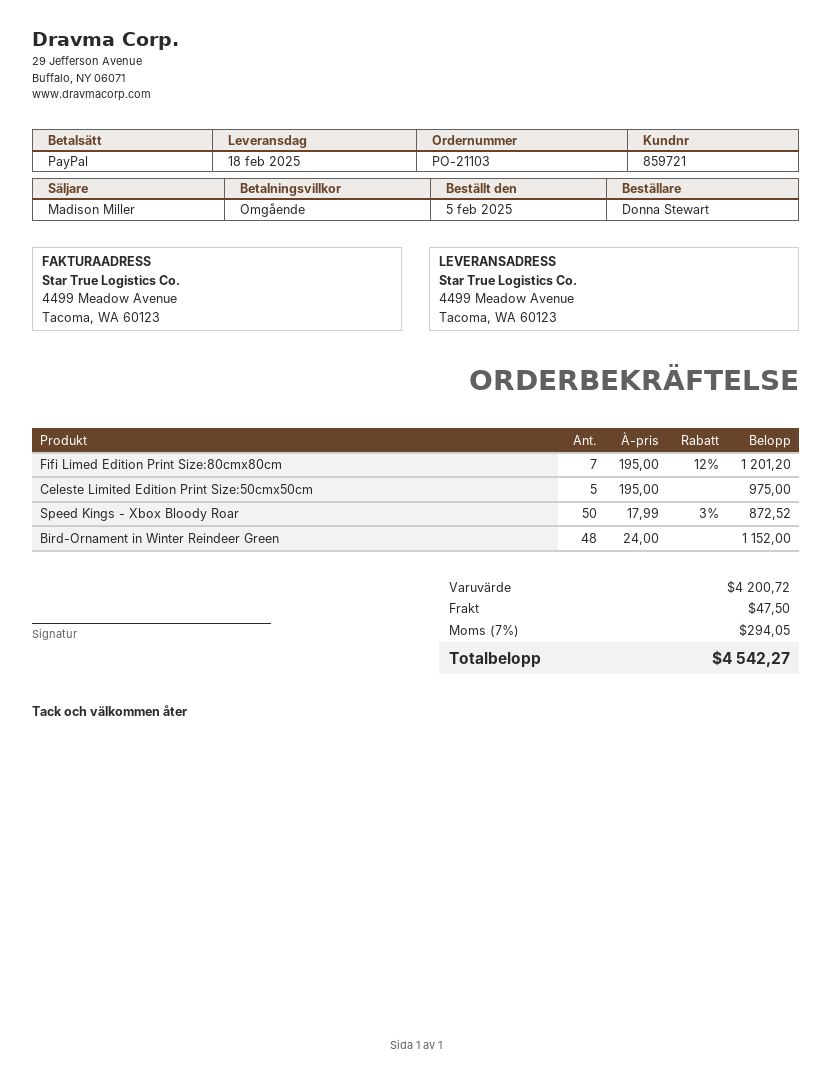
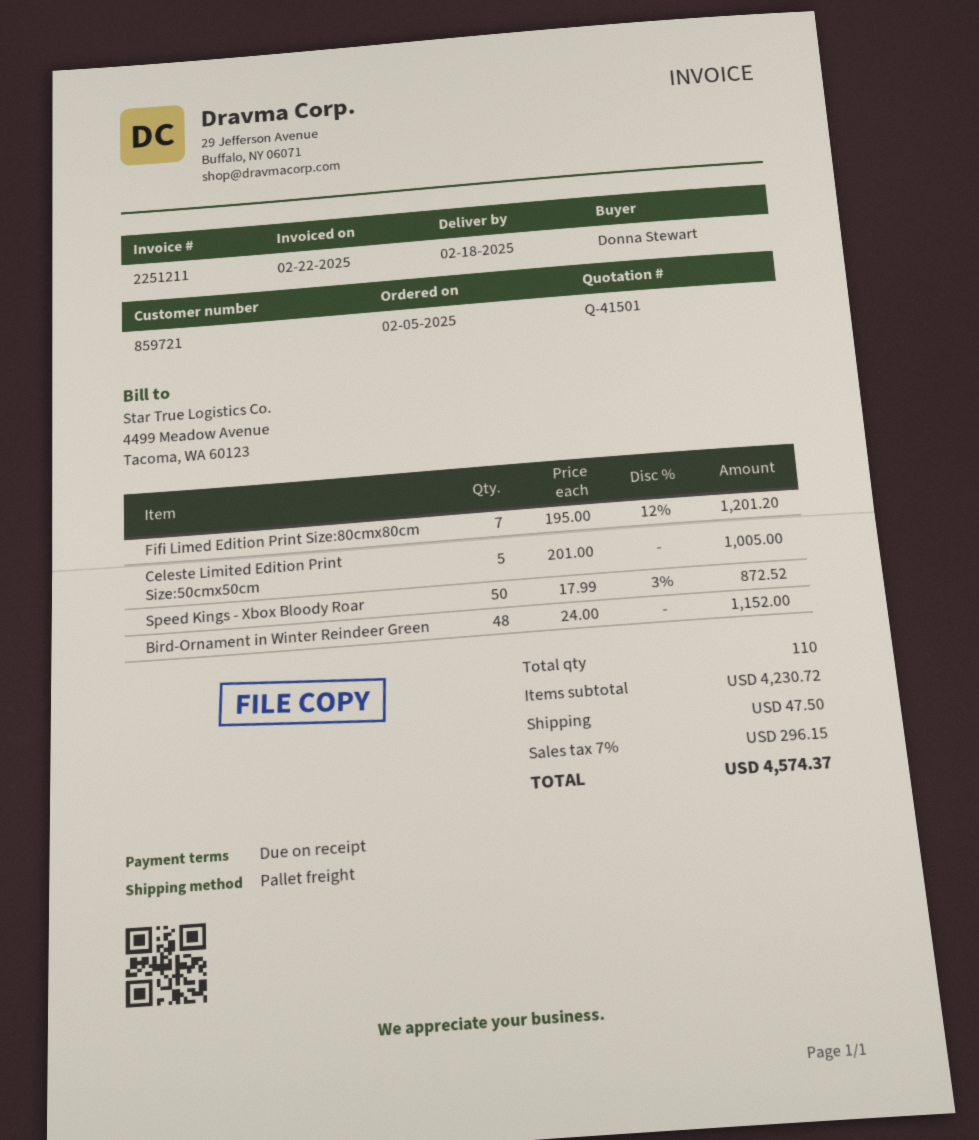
Celeste Limited Edition Print Size:50cmx50cm: 5 x 195.00 = 975.00 -> 5 x 201.00 = 1005.00
subtotal: 4200.72 -> 4230.72
tax: 7% = 294.05 -> 7% = 296.15
total: 4542.27 -> 4574.37

